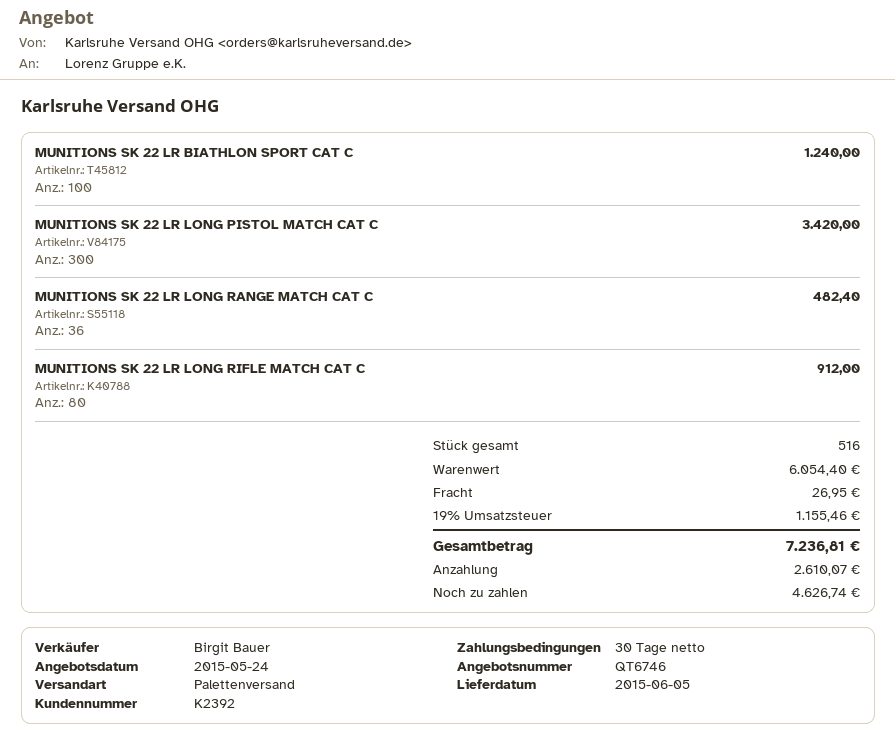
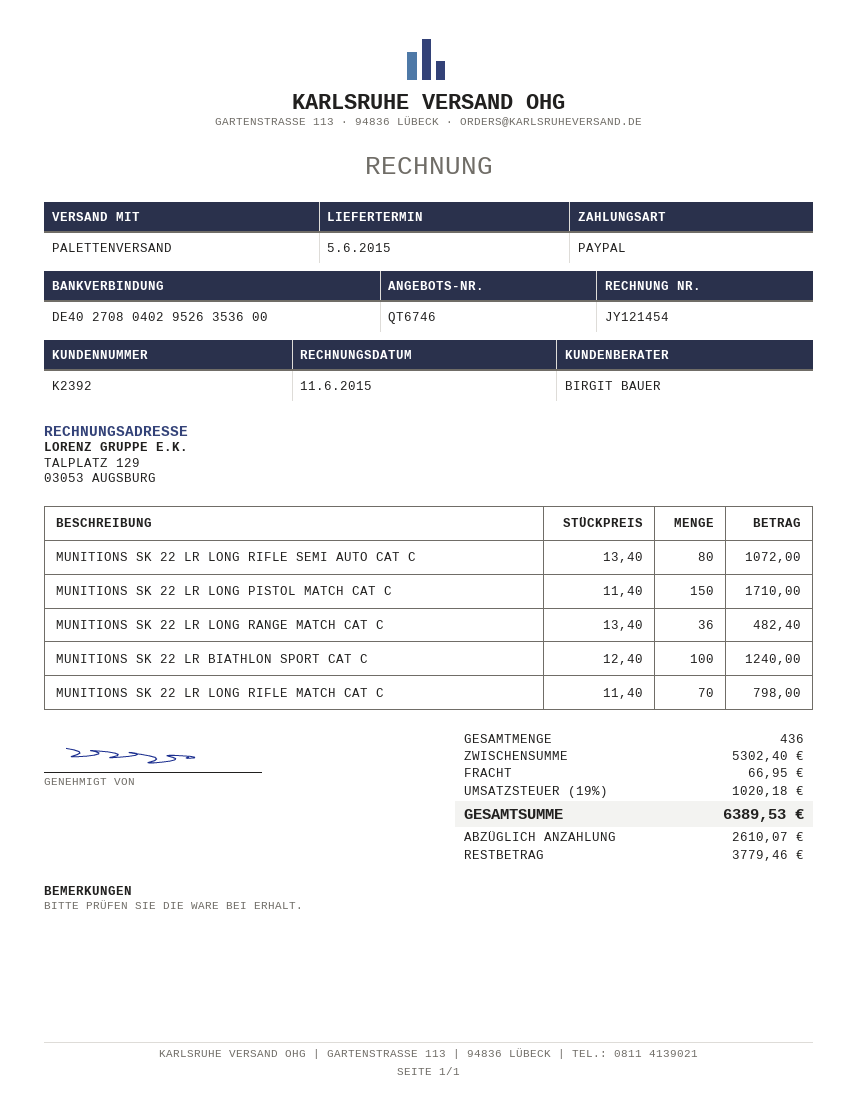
MUNITIONS SK 22 LR LONG PISTOL MATCH CAT C: 300 for 3420.00 -> 150 for 1710.00
MUNITIONS SK 22 LR LONG RIFLE MATCH CAT C: 80 for 912.00 -> 70 for 798.00
MUNITIONS SK 22 LR LONG RIFLE SEMI AUTO CAT C: none -> 80 for 1072.00
total quantity: 516 -> 436
subtotal: 6054.40 -> 5302.40
shipping: 26.95 -> 66.95
tax: 19% = 1155.46 -> 19% = 1020.18
total: 7236.81 -> 6389.53
balance: 4626.74 -> 3779.46

